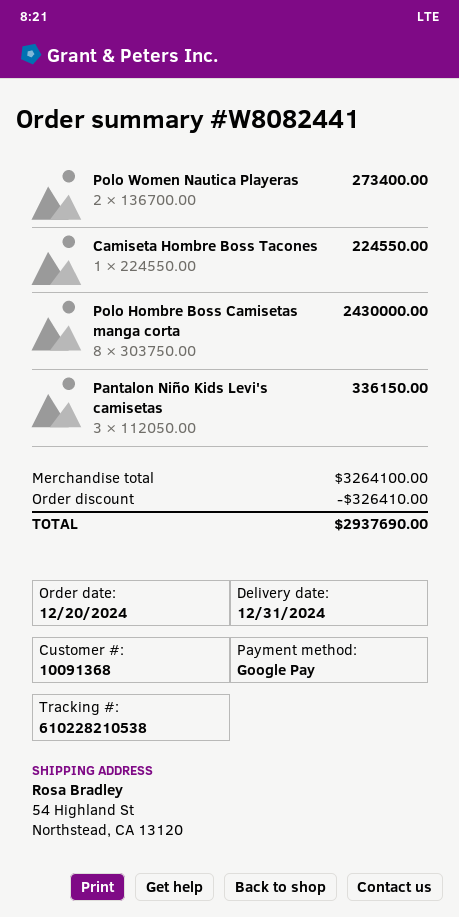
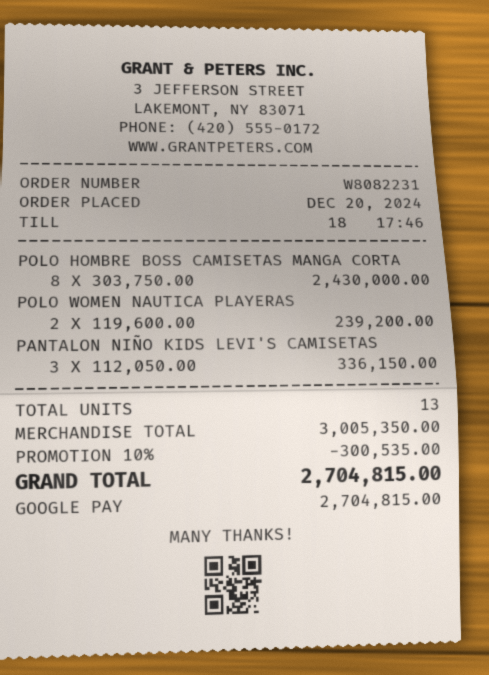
order number: W8082441 -> W8082231
Polo Women Nautica Playeras: 2 x 136700.00 = 273400.00 -> 2 x 119600.00 = 239200.00
Camiseta Hombre Boss Tacones: 1 x 224550.00 = 224550.00 -> none
subtotal: 3264100.00 -> 3005350.00
discount: 326410.00 -> 300535.00
total: 2937690.00 -> 2704815.00

